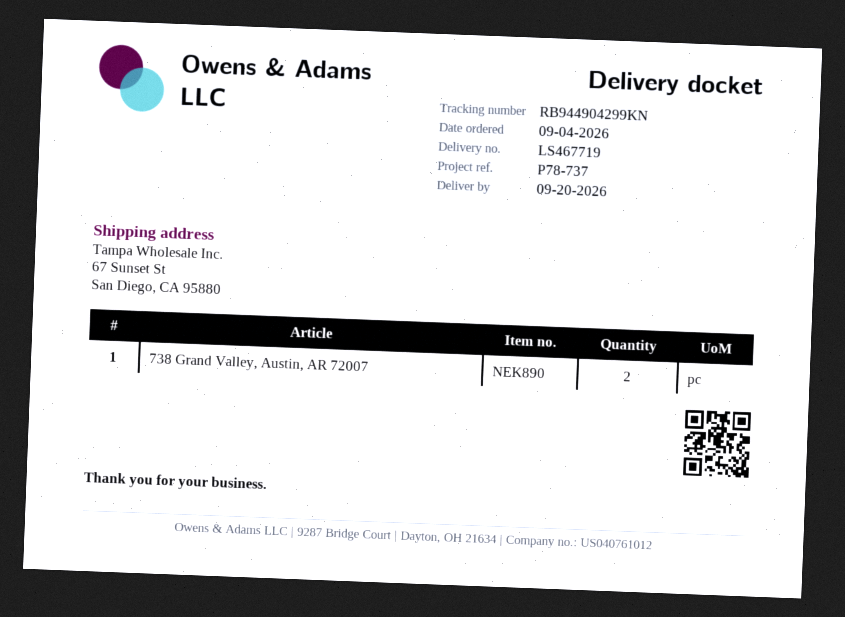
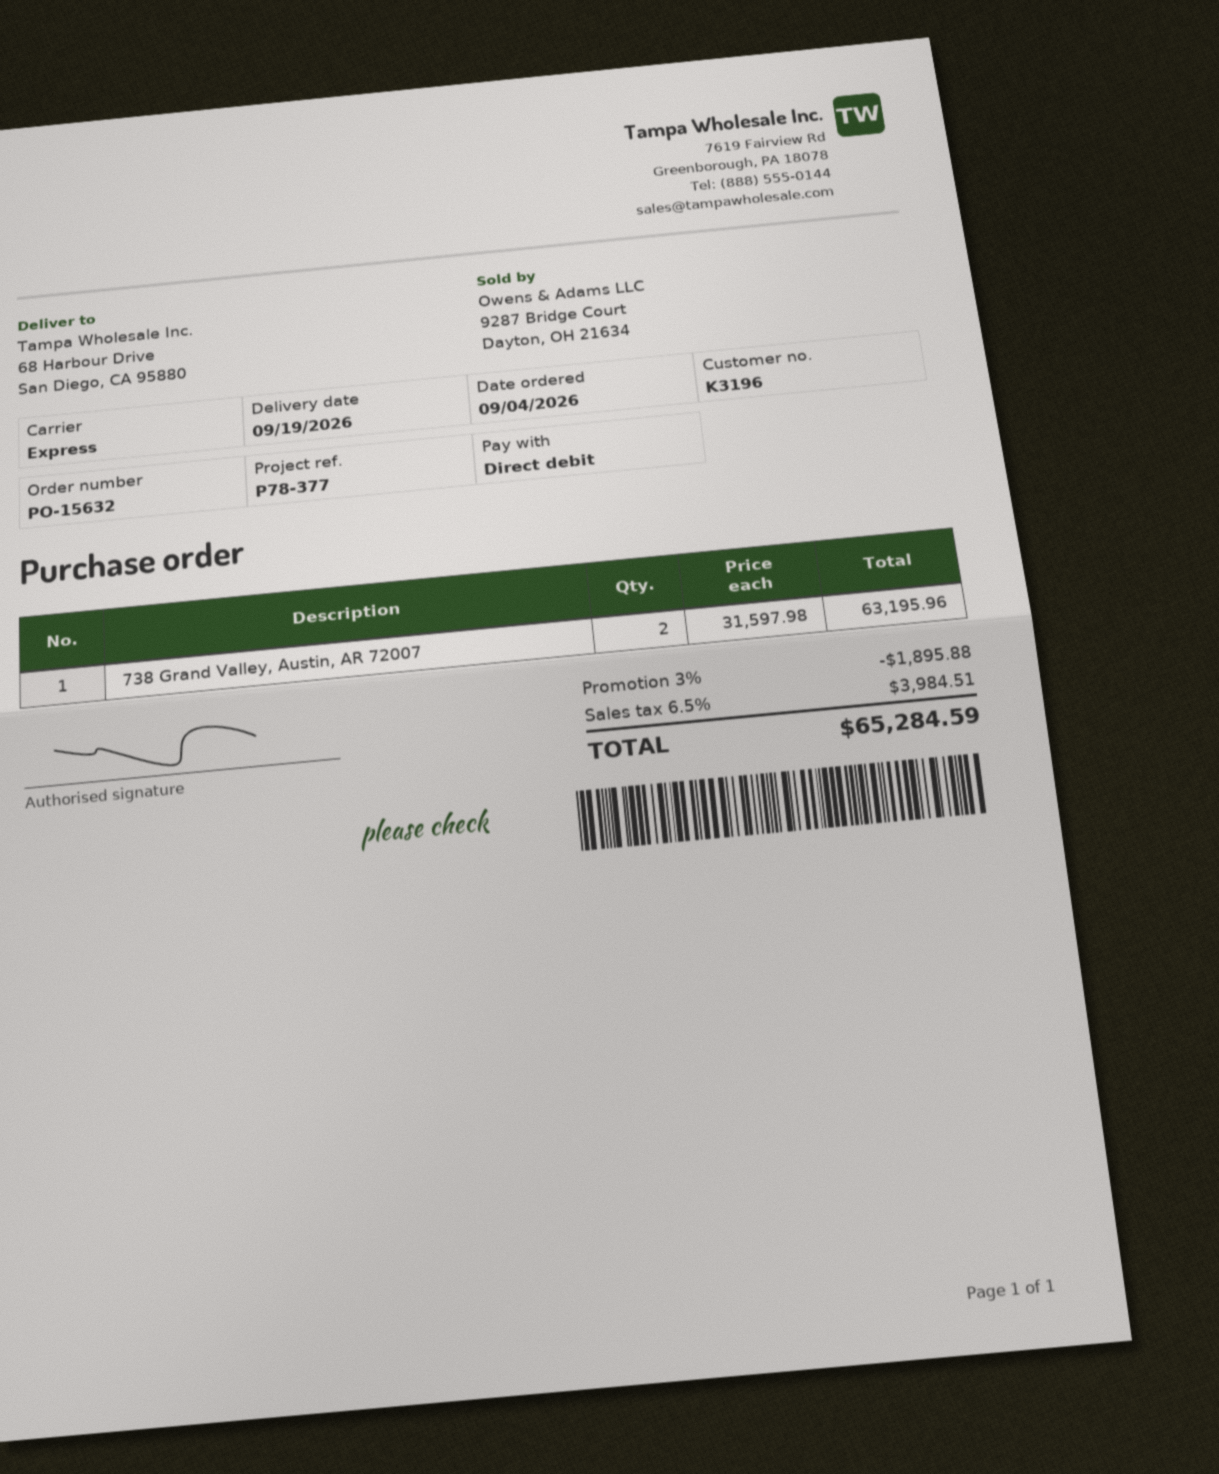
delivery date: 2026-09-20 -> 2026-09-19
reference: P78-737 -> P78-377
ship to: 67 Sunset St, San Diego, CA 95880 -> 68 Harbour Drive, San Diego, CA 95880

